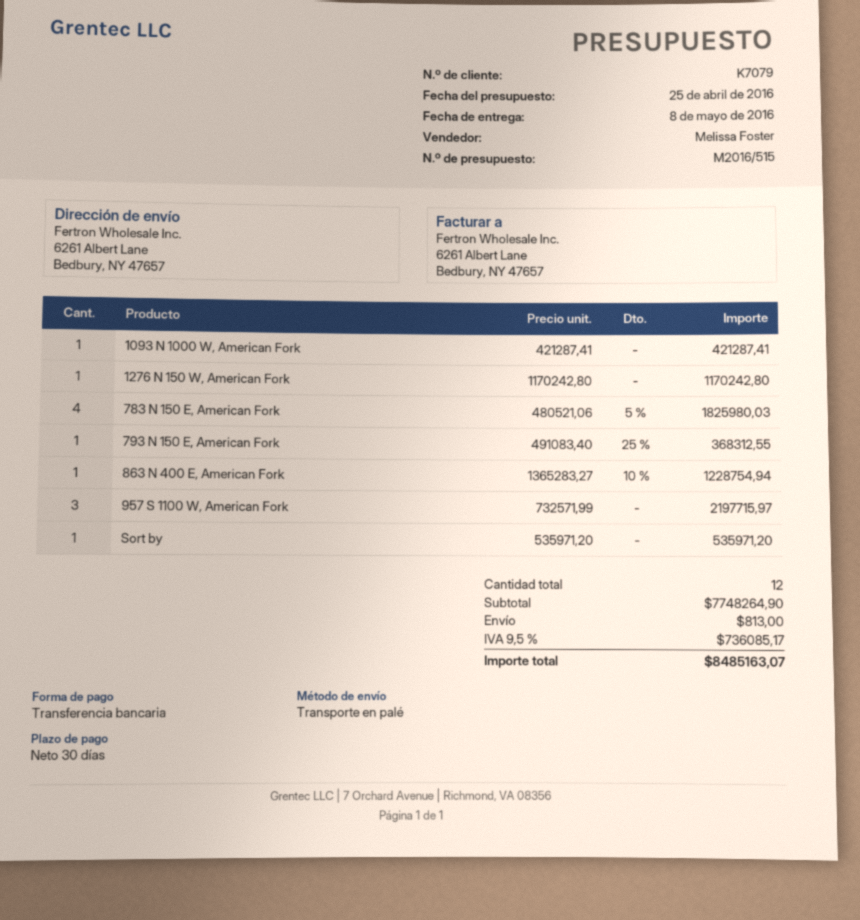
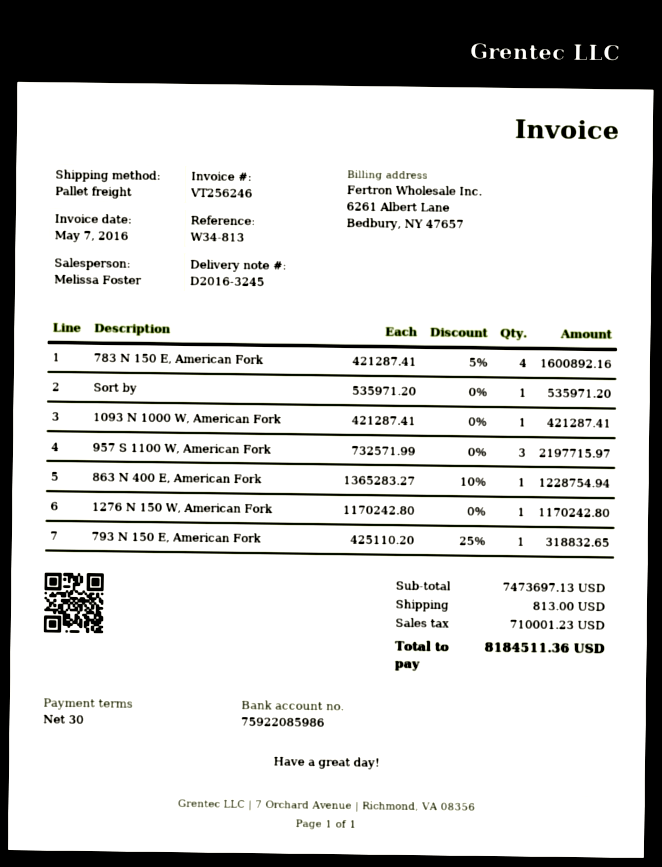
783 N 150 E, American Fork: 4 x 480521.06 - 5% = 1825980.03 -> 4 x 421287.41 - 5% = 1600892.16
793 N 150 E, American Fork: 1 x 491083.40 - 25% = 368312.55 -> 1 x 425110.20 - 25% = 318832.65
subtotal: 7748264.90 -> 7473697.13
tax: 736085.17 -> 710001.23
total: 8485163.07 -> 8184511.36

